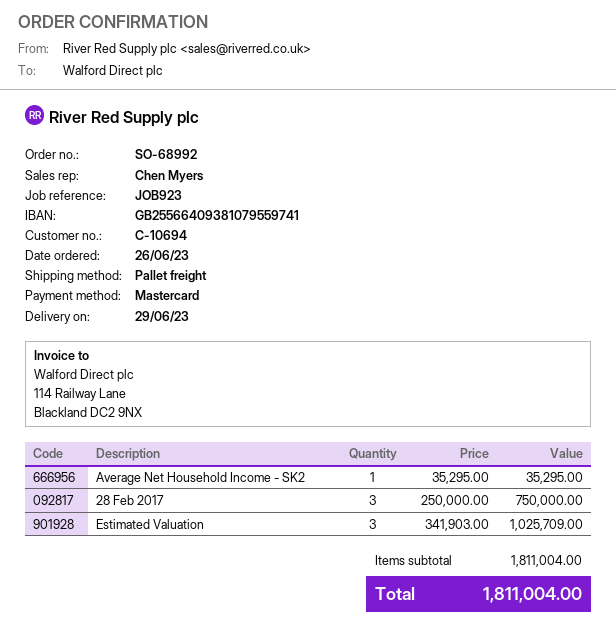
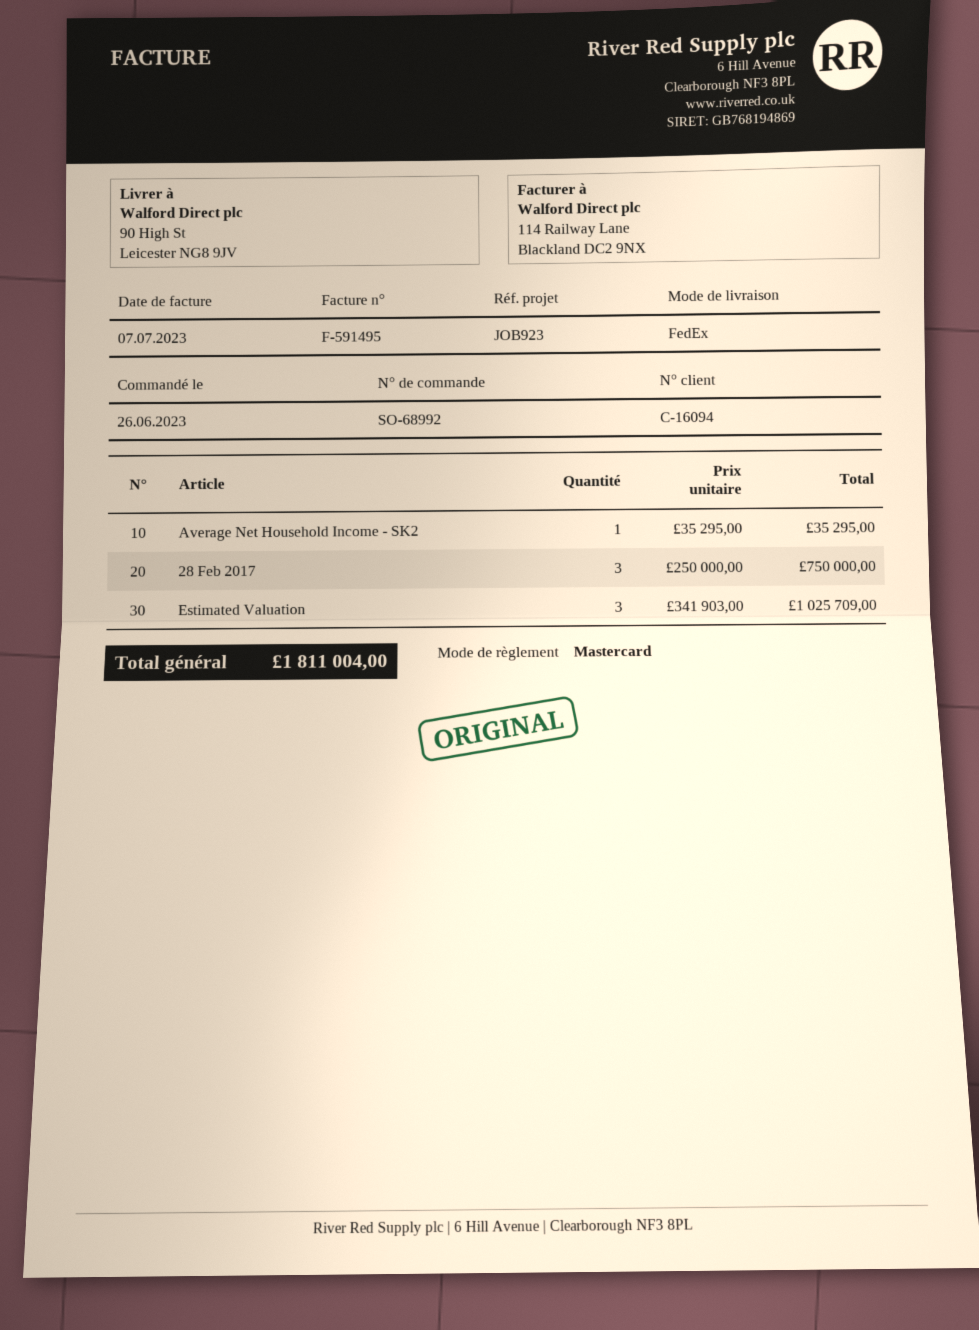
customer number: C-10694 -> C-16094
shipping method: pallet freight -> FedEx

